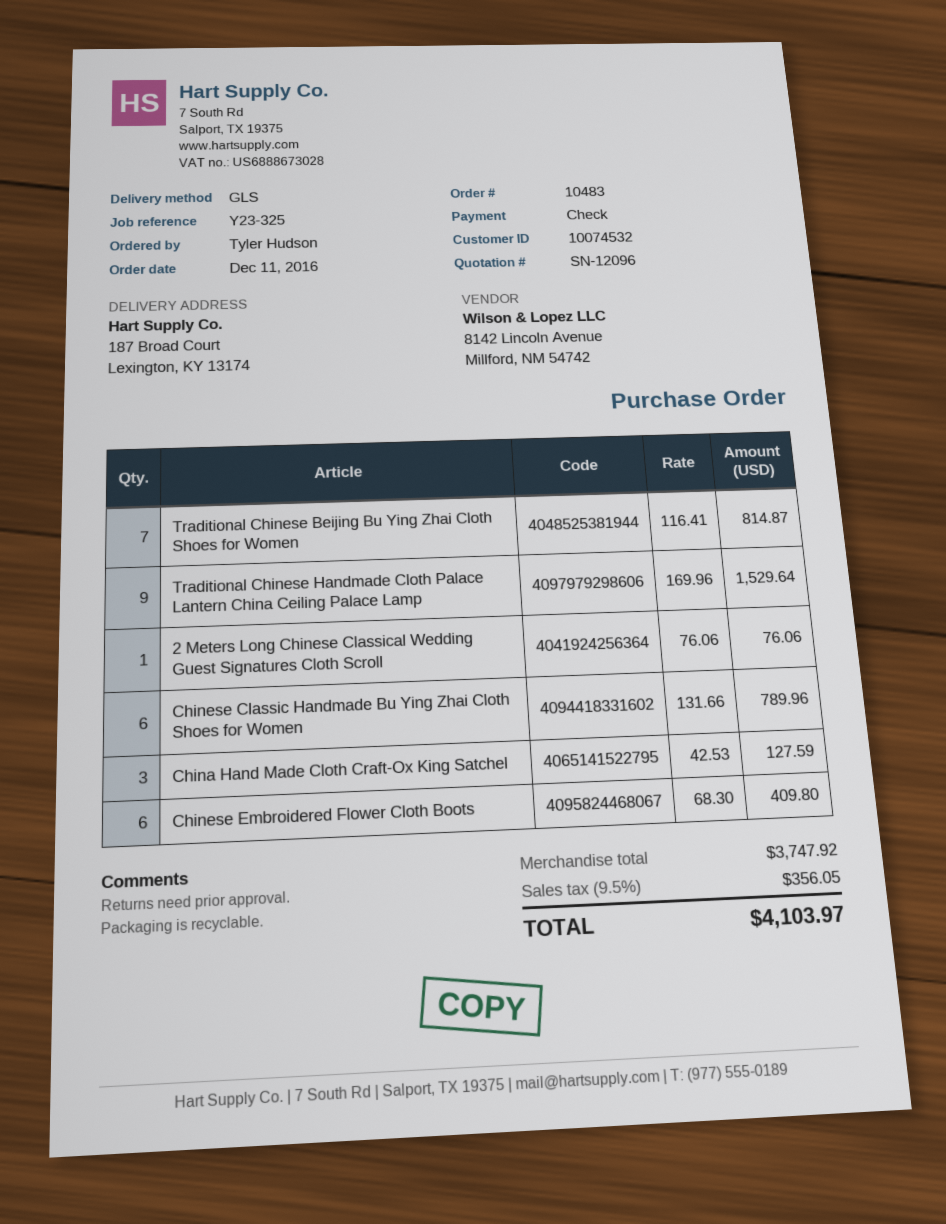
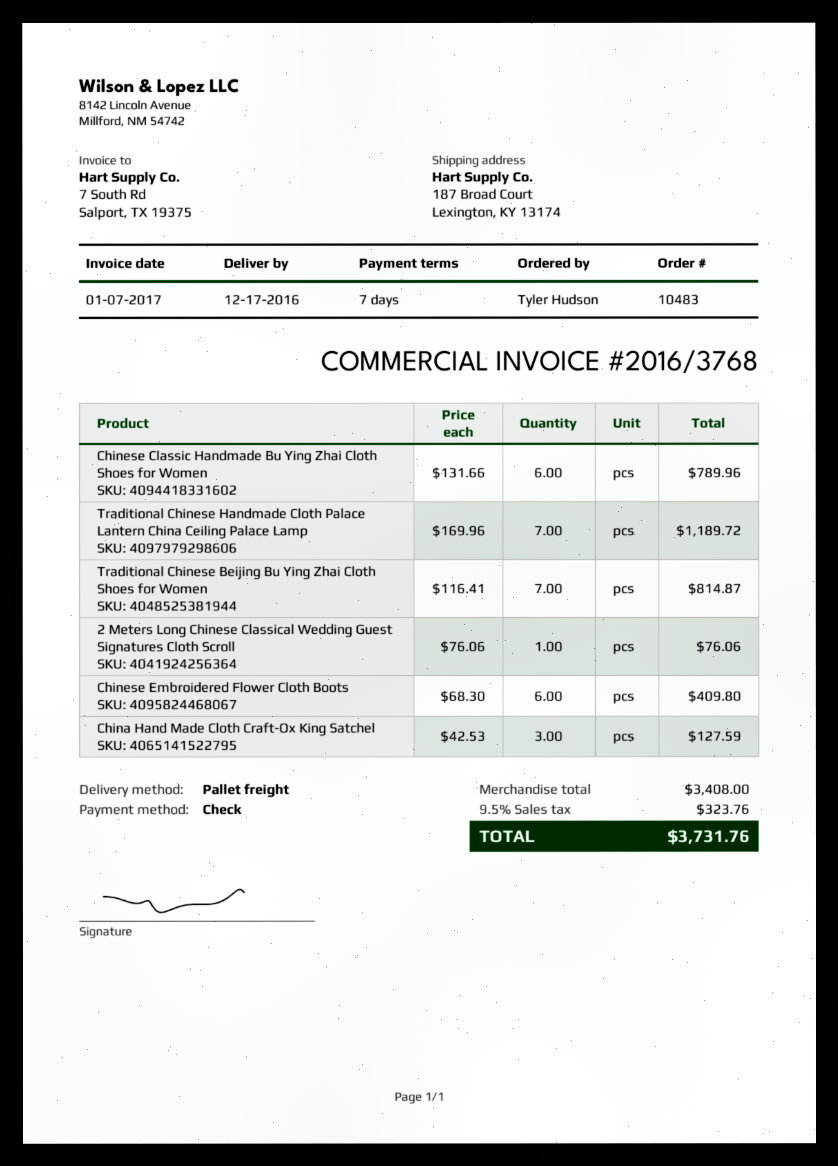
shipping method: GLS -> pallet freight
Traditional Chinese Handmade Cloth Palace Lantern China Ceiling Palace Lamp: 9 x 169.96 = 1529.64 -> 7 x 169.96 = 1189.72
subtotal: 3747.92 -> 3408.00
tax: 9.5% = 356.05 -> 9.5% = 323.76
total: 4103.97 -> 3731.76

